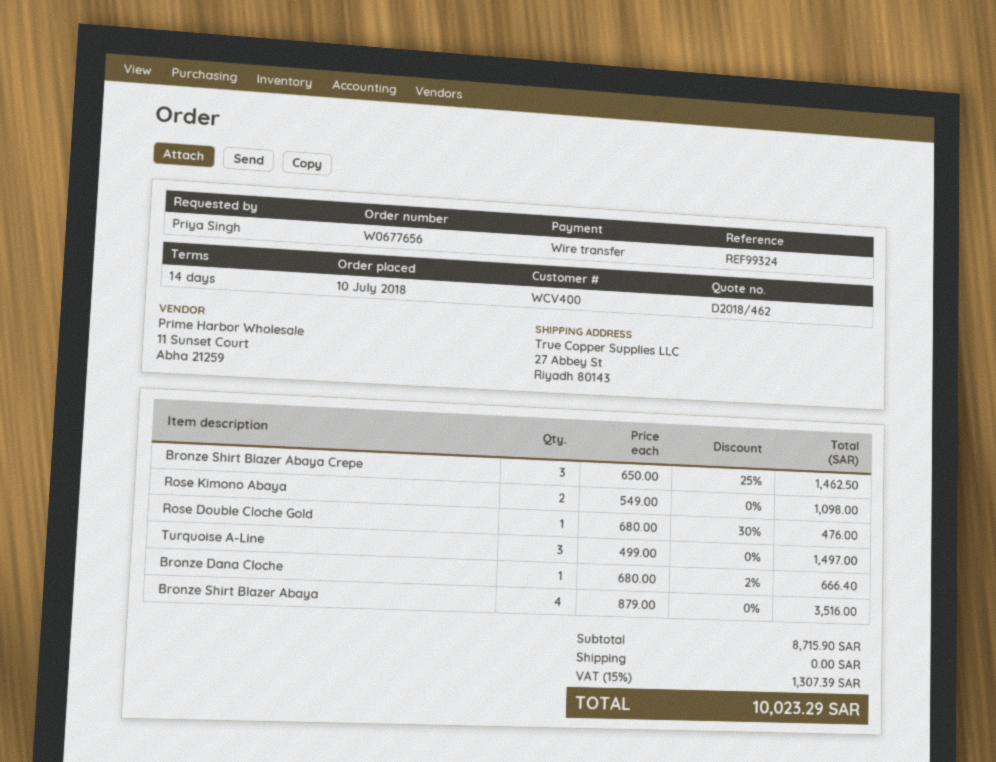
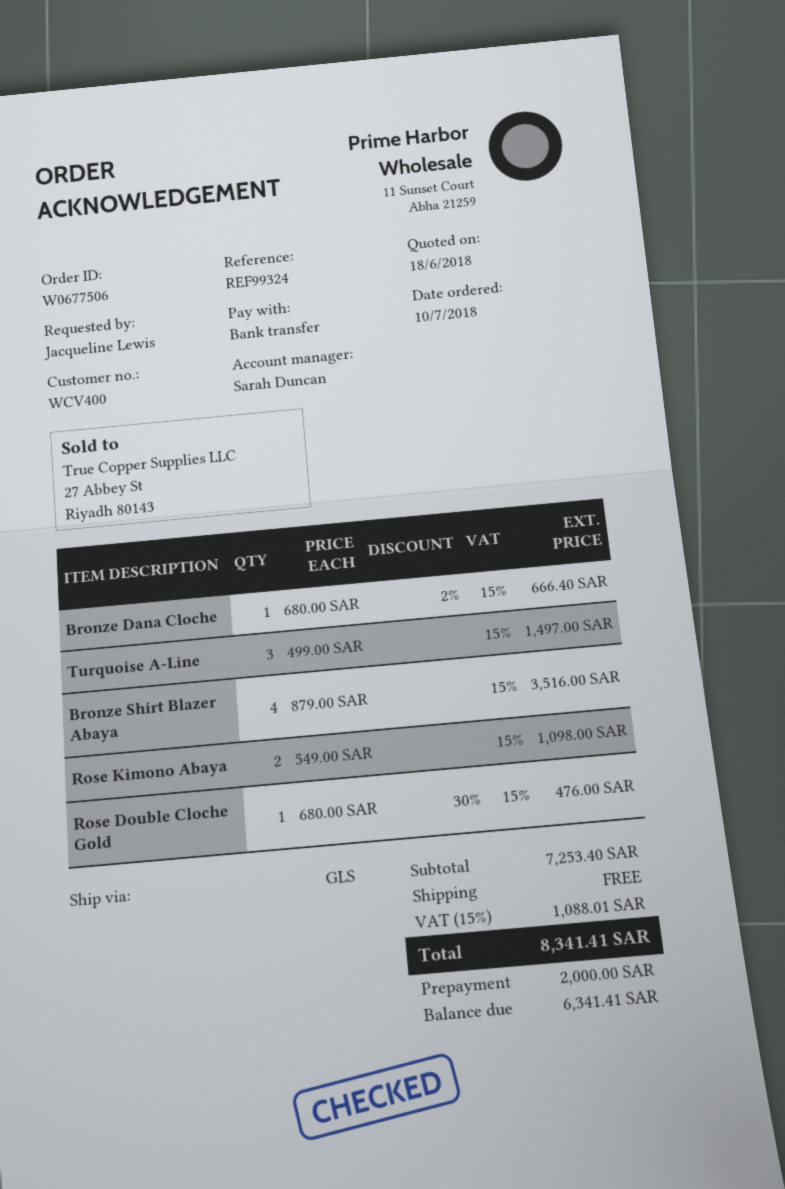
order number: W0677656 -> W0677506
ordered by: Priya Singh -> Jacqueline Lewis
Bronze Shirt Blazer Abaya Crepe: 3 x 650.00 - 25% = 1462.50 -> none
subtotal: 8715.90 -> 7253.40
tax: 15% = 1307.39 -> 15% = 1088.01
total: 10023.29 -> 8341.41

